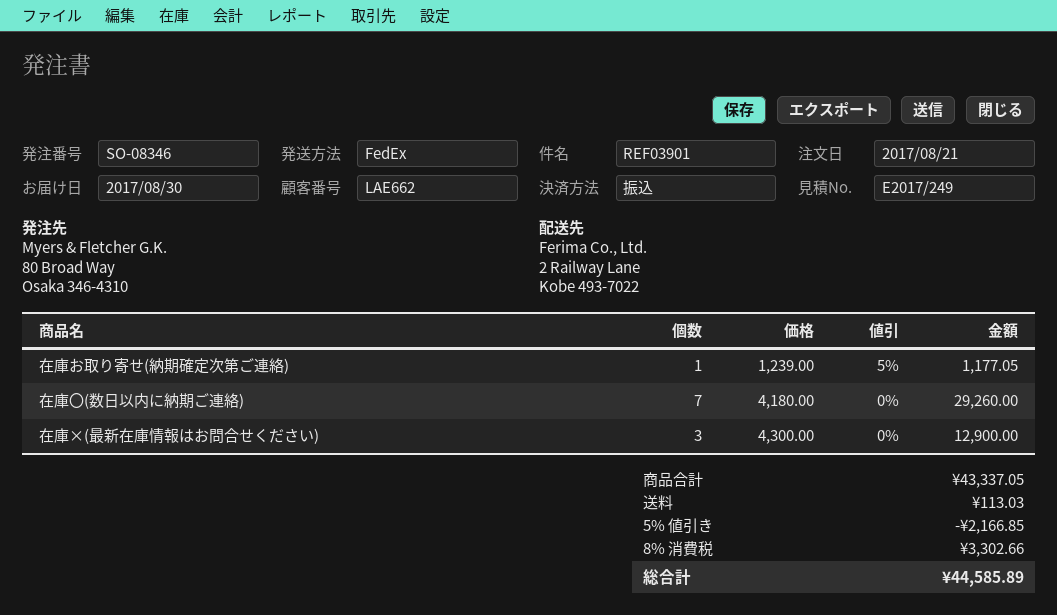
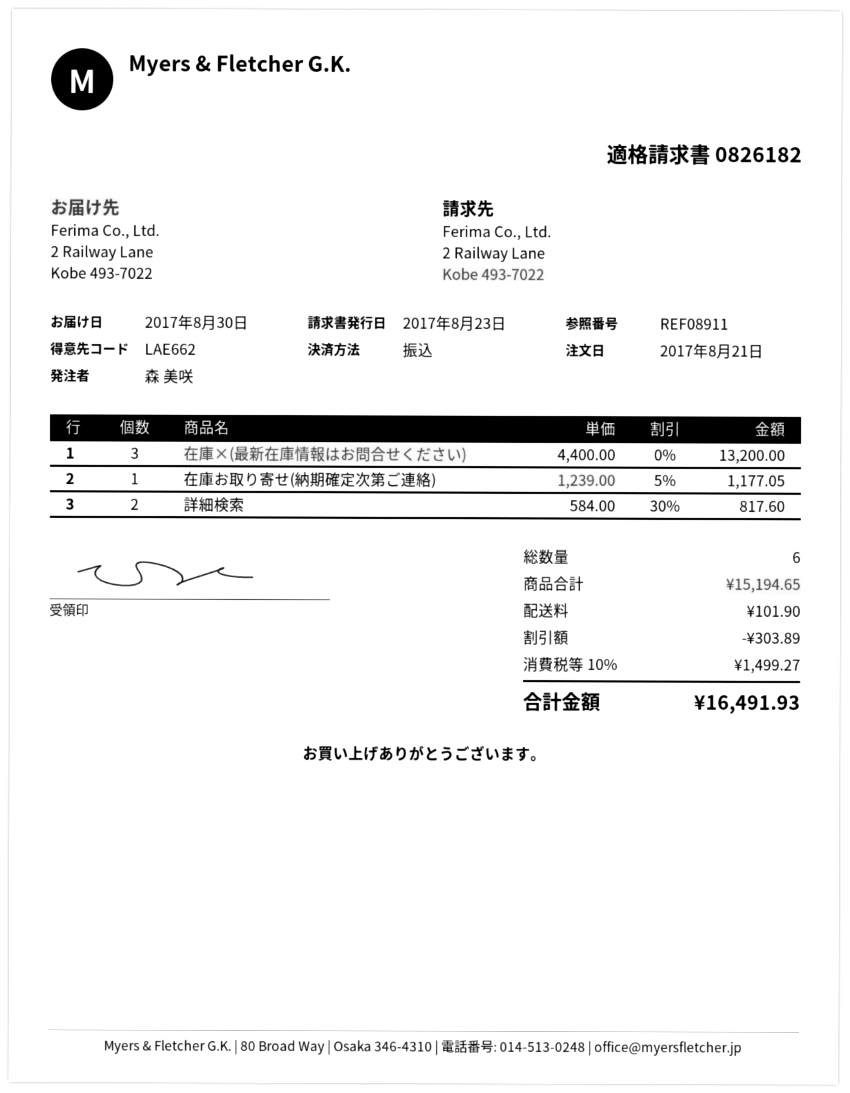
reference: REF03901 -> REF08911
在庫〇(数日以内に納期ご連絡): 7 x 4180.00 = 29260.00 -> none
在庫×(最新在庫情報はお問合せください): 3 x 4300.00 = 12900.00 -> 3 x 4400.00 = 13200.00
詳細検索: none -> 2 x 584.00 - 30% = 817.60
subtotal: 43337.05 -> 15194.65
discount: 2166.85 -> 303.89
shipping: 113.03 -> 101.90
tax: 8% = 3302.66 -> 10% = 1499.27
total: 44585.89 -> 16491.93

